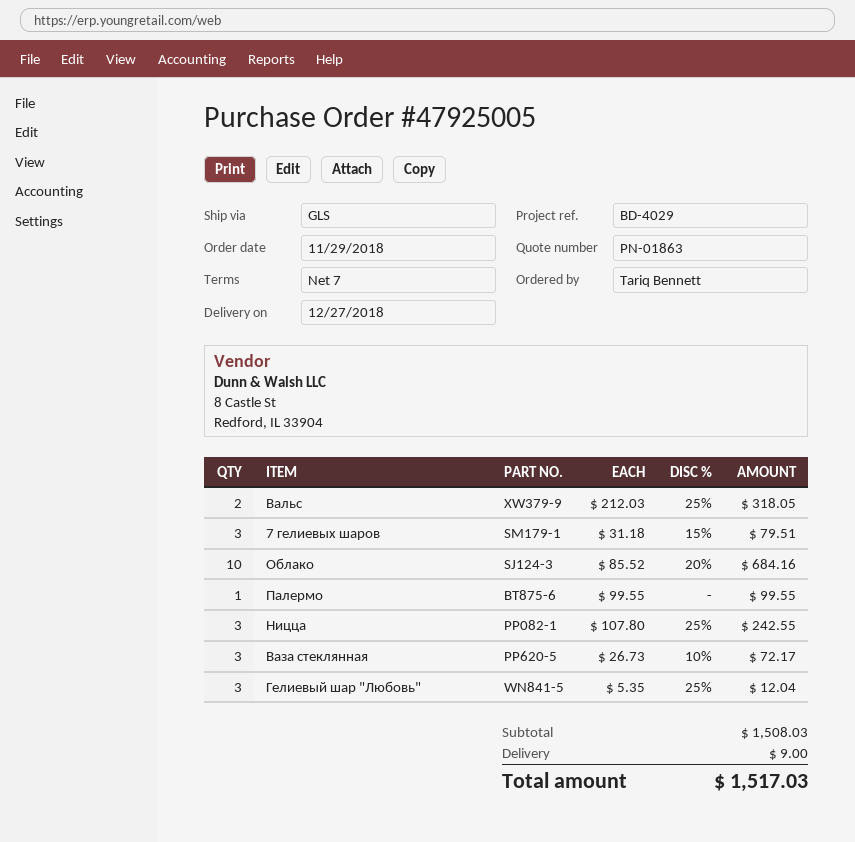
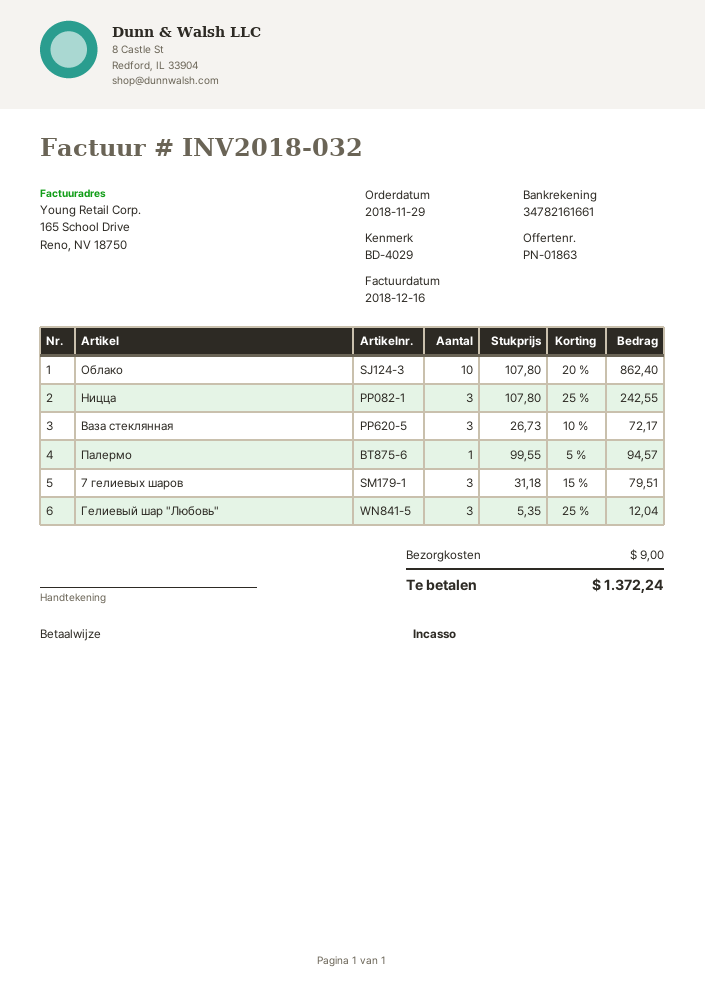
Вальс: 2 x 212.03 - 25% = 318.05 -> none
Облако: 10 x 85.52 - 20% = 684.16 -> 10 x 107.80 - 20% = 862.40
Палермо: 1 x 99.55 = 99.55 -> 1 x 99.55 - 5% = 94.57
total: 1517.03 -> 1372.24

